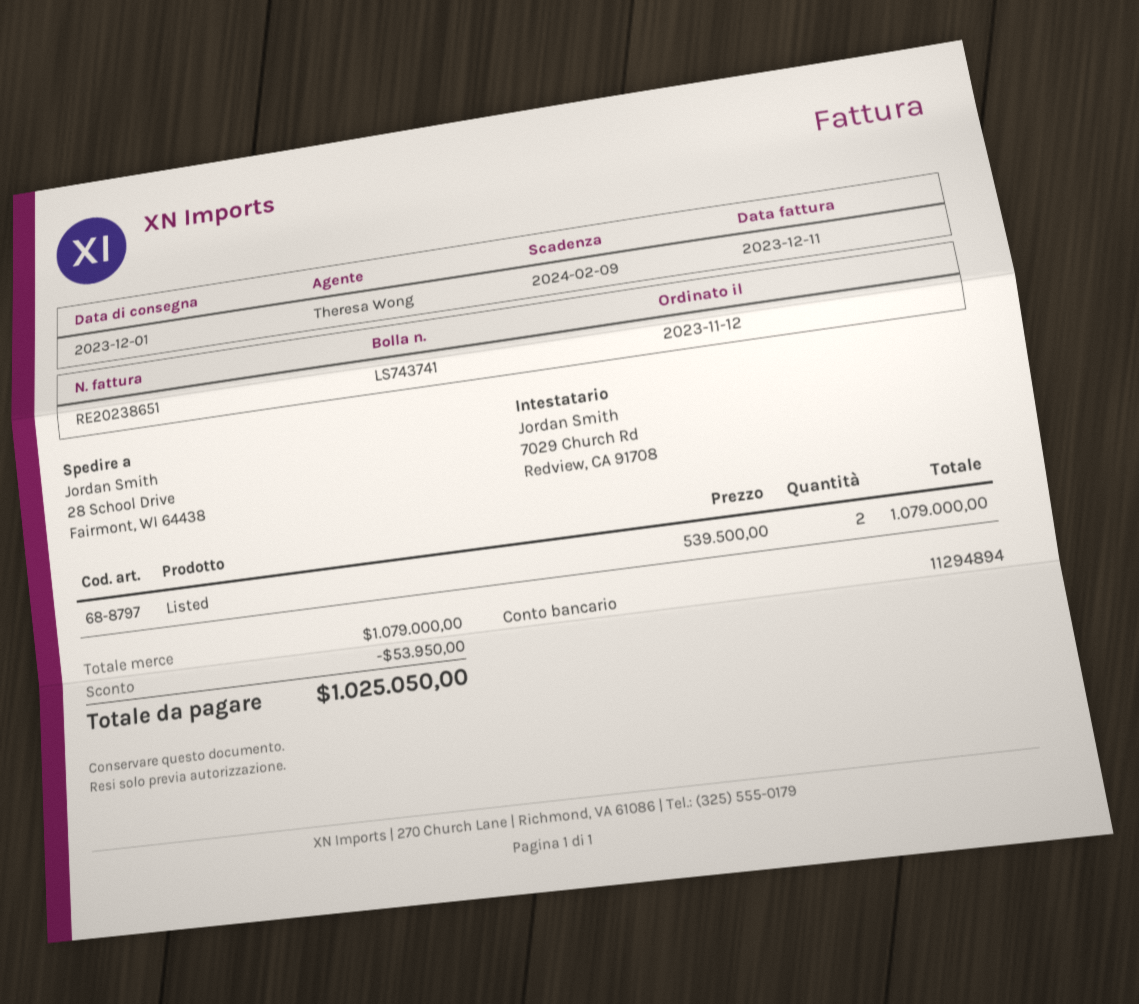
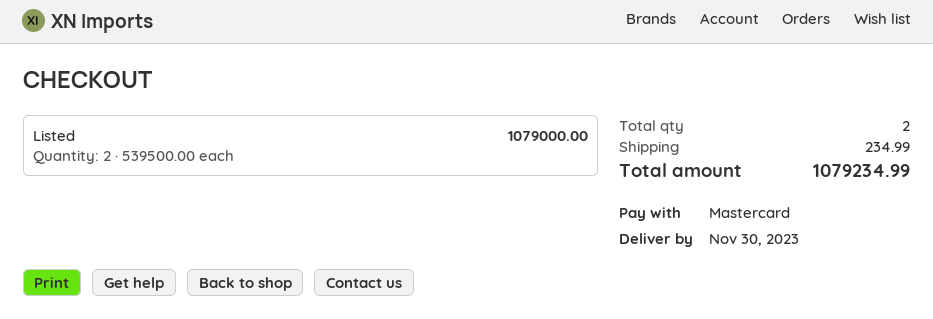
delivery date: 2023-12-01 -> 2023-11-30
discount: 53950.00 -> none
shipping: none -> 234.99
total: 1025050.00 -> 1079234.99

